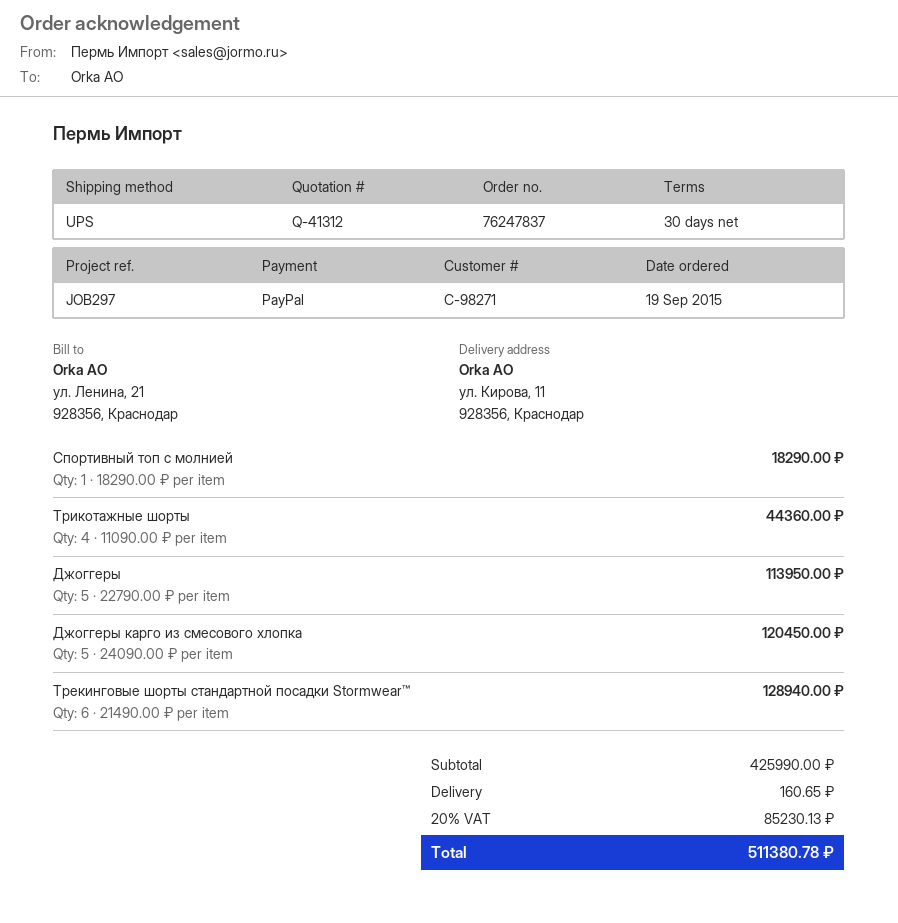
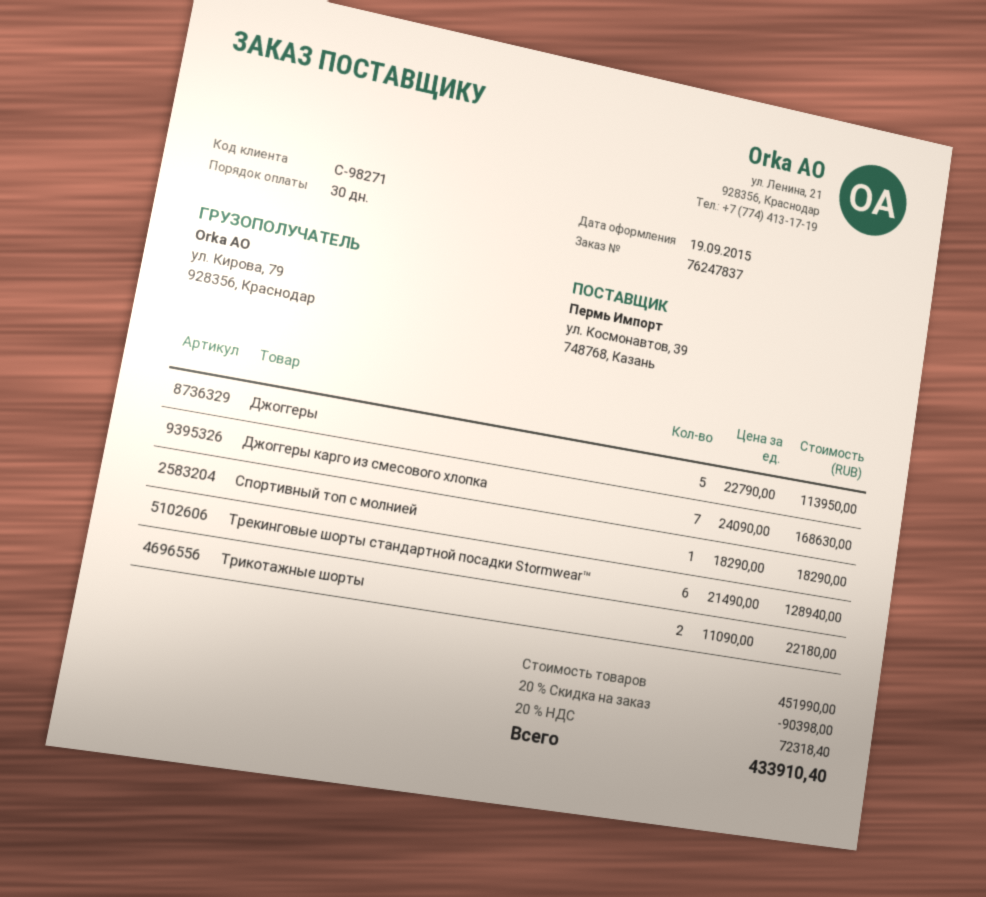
ship to: ул. Кирова, 11, 928356, Краснодар -> ул. Кирова, 79, 928356, Краснодар
Трикотажные шорты: 4 x 11090.00 = 44360.00 -> 2 x 11090.00 = 22180.00
Джоггеры карго из смесового хлопка: 5 x 24090.00 = 120450.00 -> 7 x 24090.00 = 168630.00
subtotal: 425990.00 -> 451990.00
discount: none -> 20% = 90398.00
shipping: 160.65 -> none
tax: 20% = 85230.13 -> 20% = 72318.40
total: 511380.78 -> 433910.40

